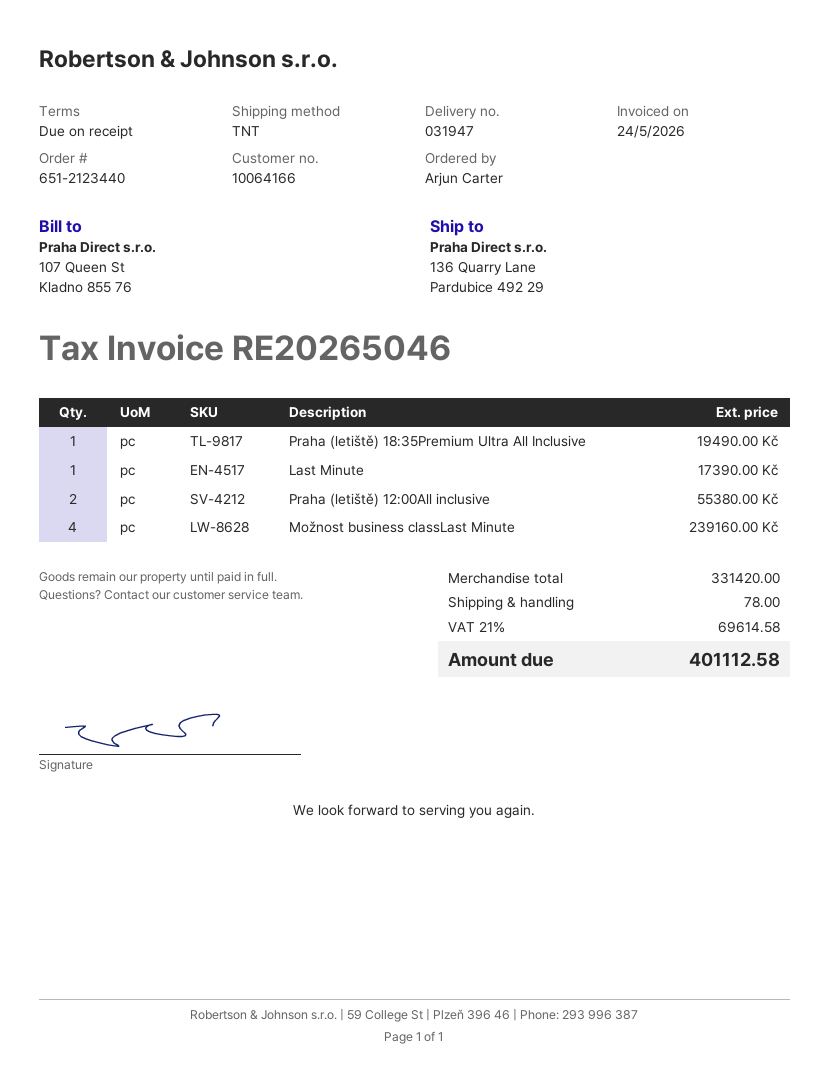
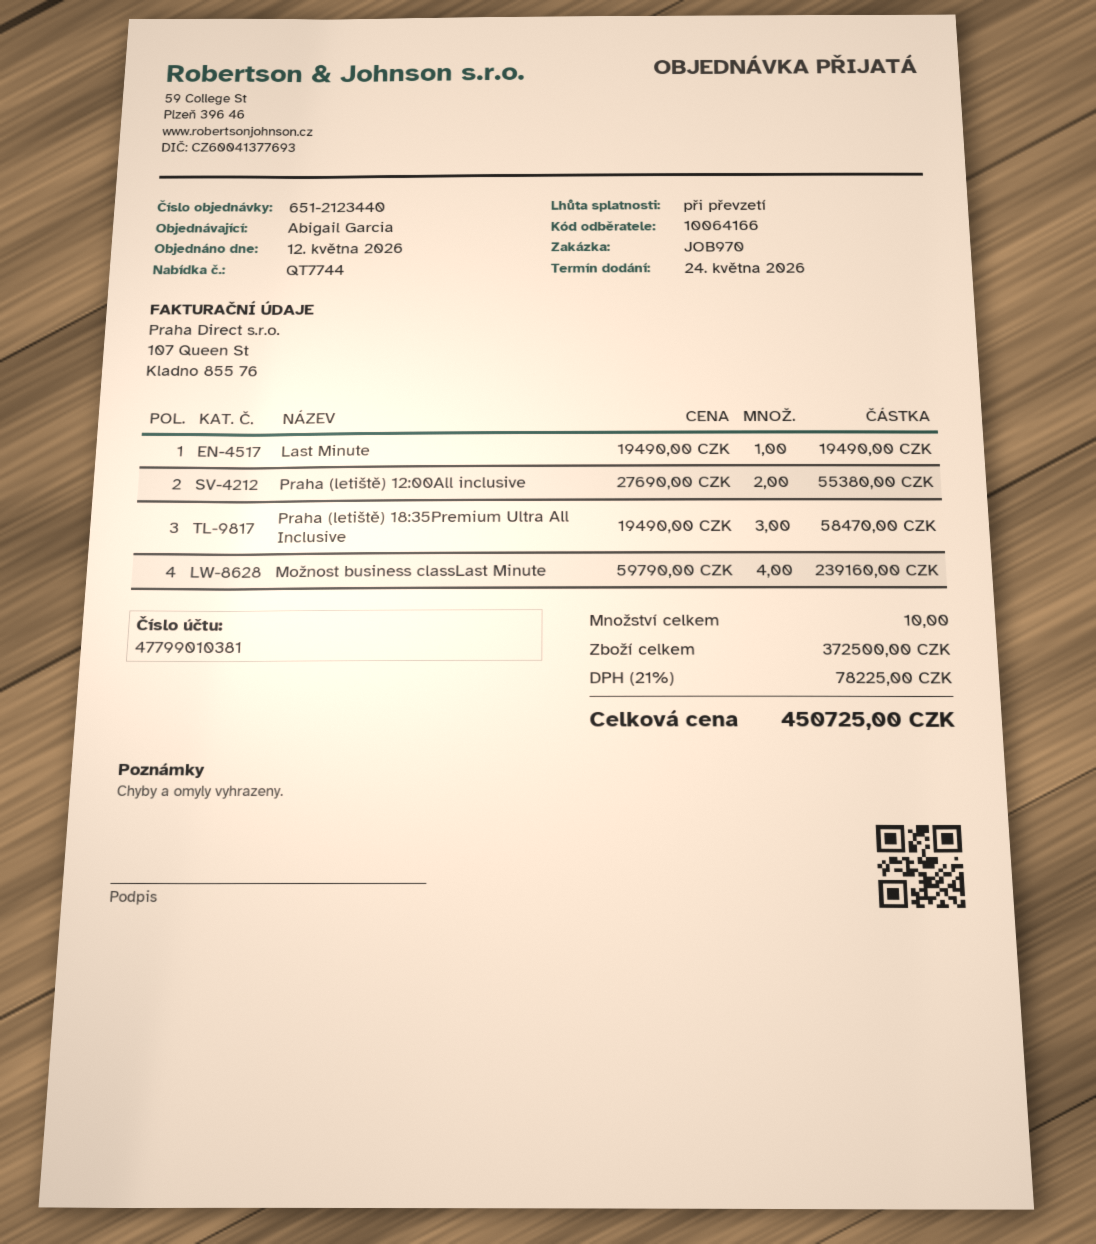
ordered by: Arjun Carter -> Abigail Garcia
Praha (letiště) 18:35Premium Ultra All Inclusive: 1 for 19490.00 -> 3 for 58470.00
Last Minute: 1 for 17390.00 -> 1 for 19490.00
subtotal: 331420.00 -> 372500.00
shipping: 78.00 -> none
tax: 21% = 69614.58 -> 21% = 78225.00
total: 401112.58 -> 450725.00

